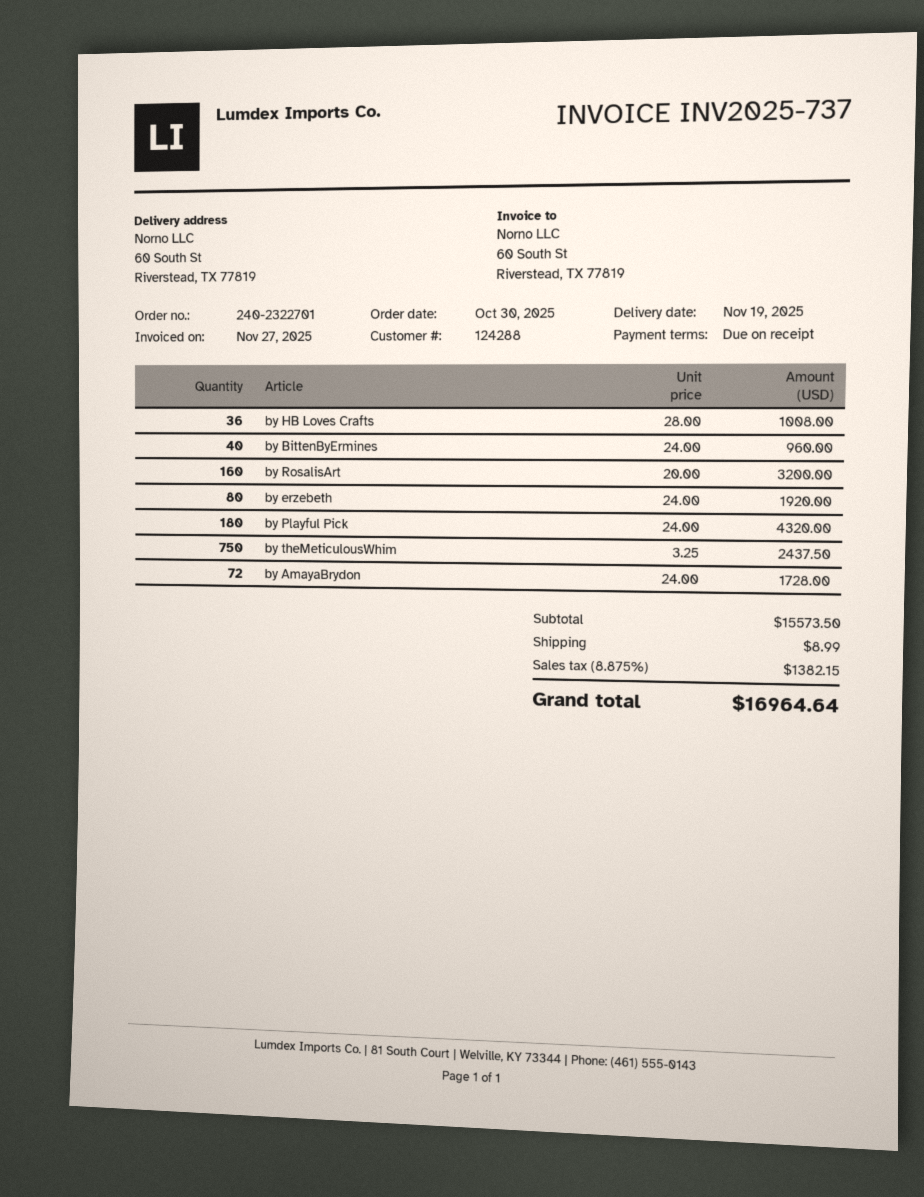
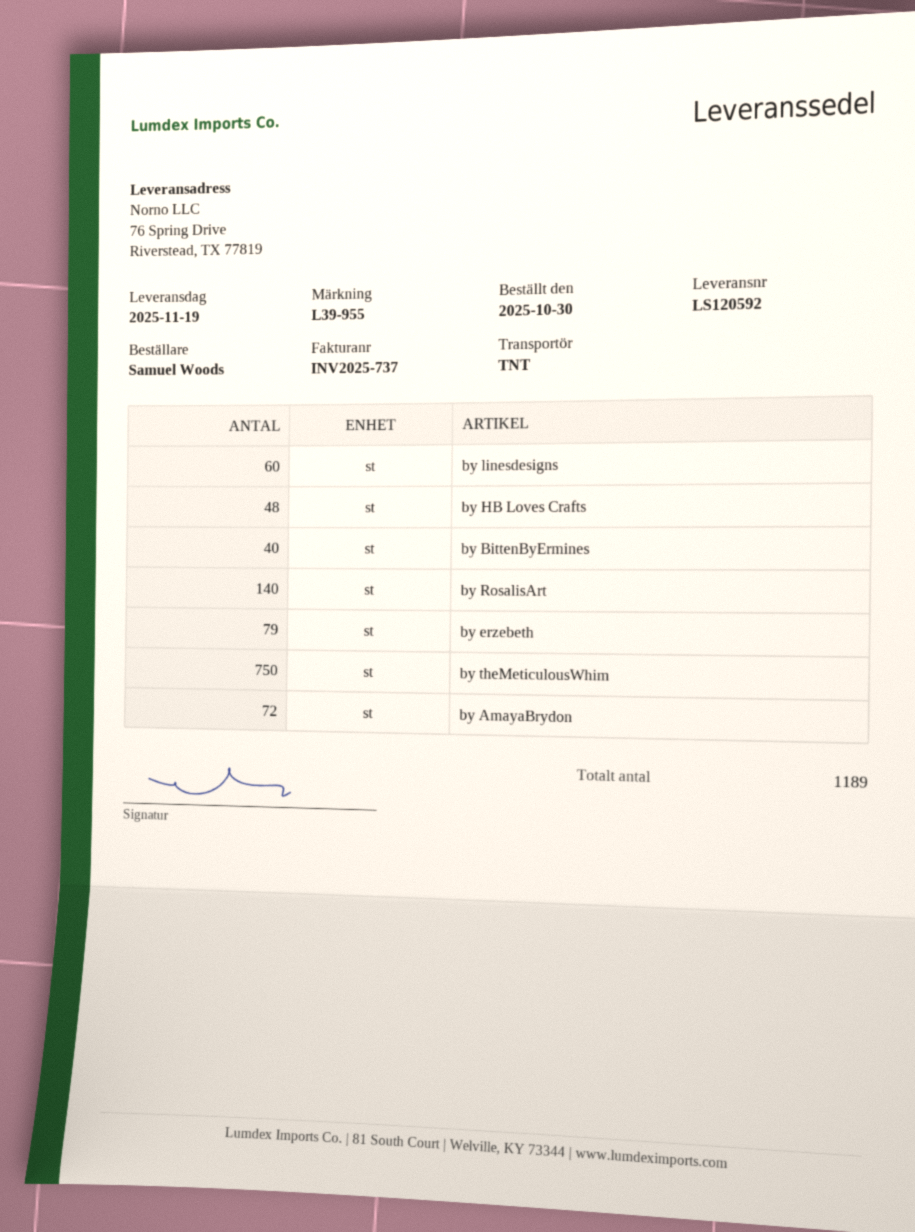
ship to: 60 South St, Riverstead, TX 77819 -> 76 Spring Drive, Riverstead, TX 77819
by HB Loves Crafts: 36 -> 48
by RosalisArt: 160 -> 140
by erzebeth: 80 -> 79
by Playful Pick: 180 -> none
by linesdesigns: none -> 60

